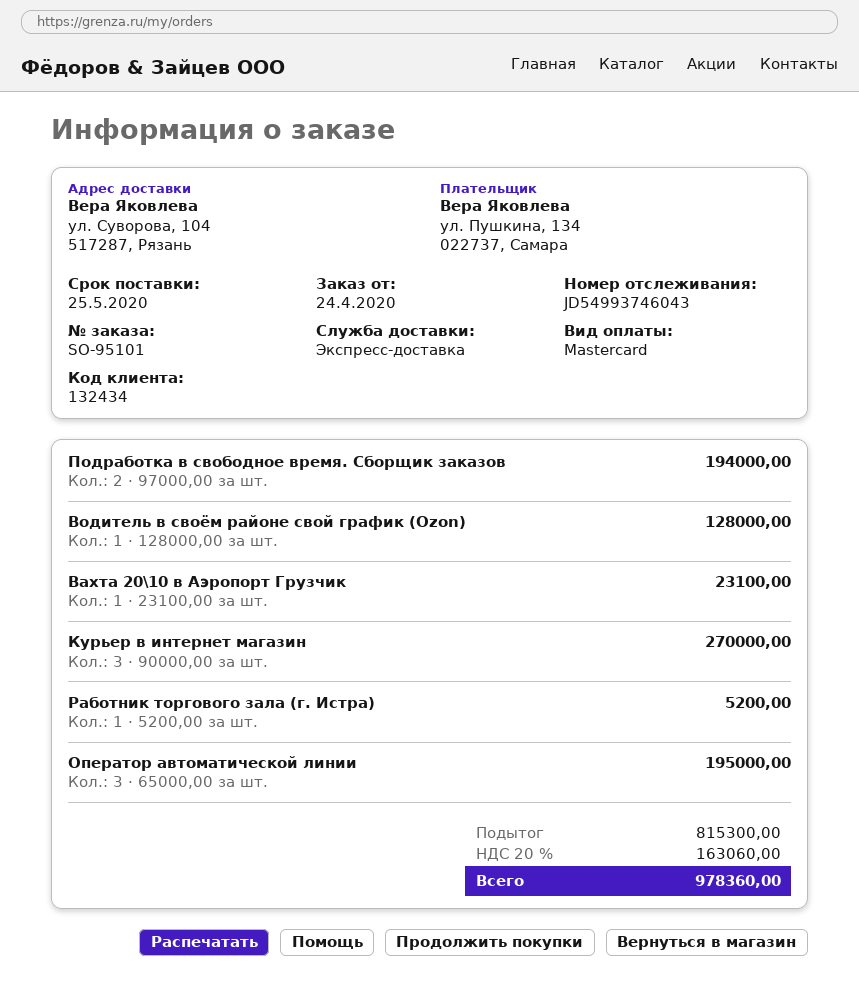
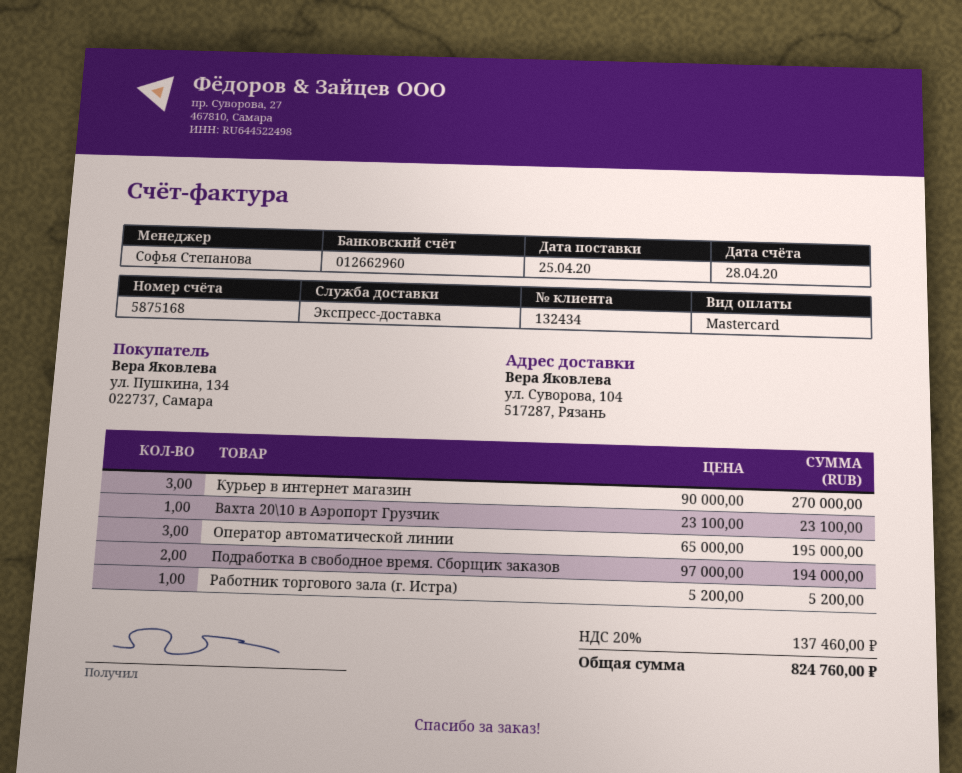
delivery date: 2020-05-25 -> 2020-04-25
Водитель в своём районе свой график (Ozon): 1 x 128000.00 = 128000.00 -> none
tax: 20% = 163060.00 -> 20% = 137460.00
total: 978360.00 -> 824760.00

